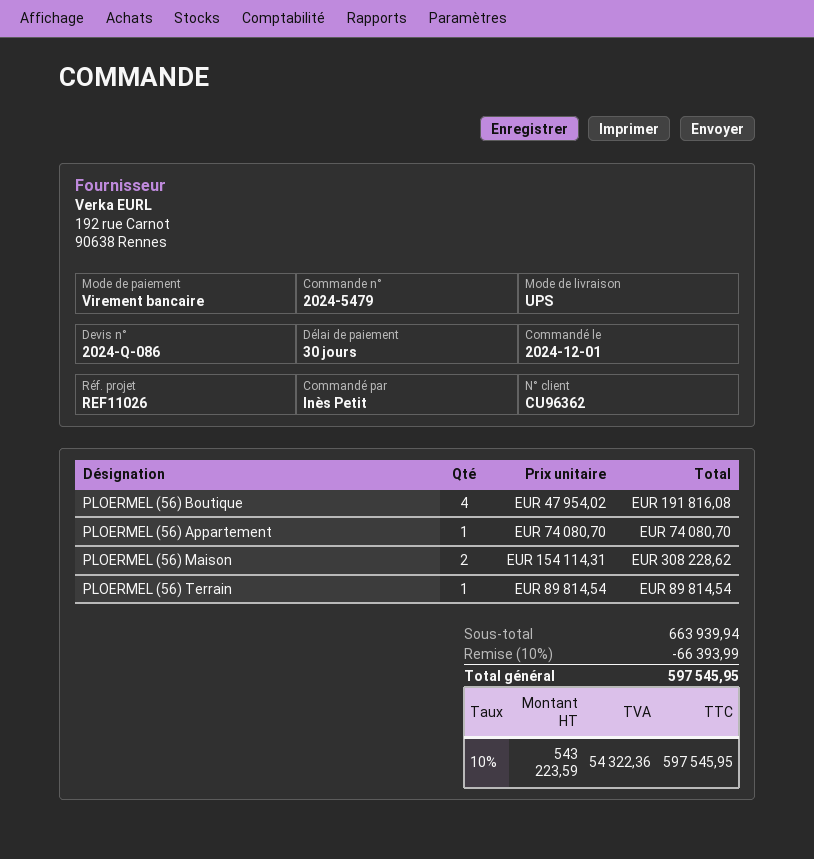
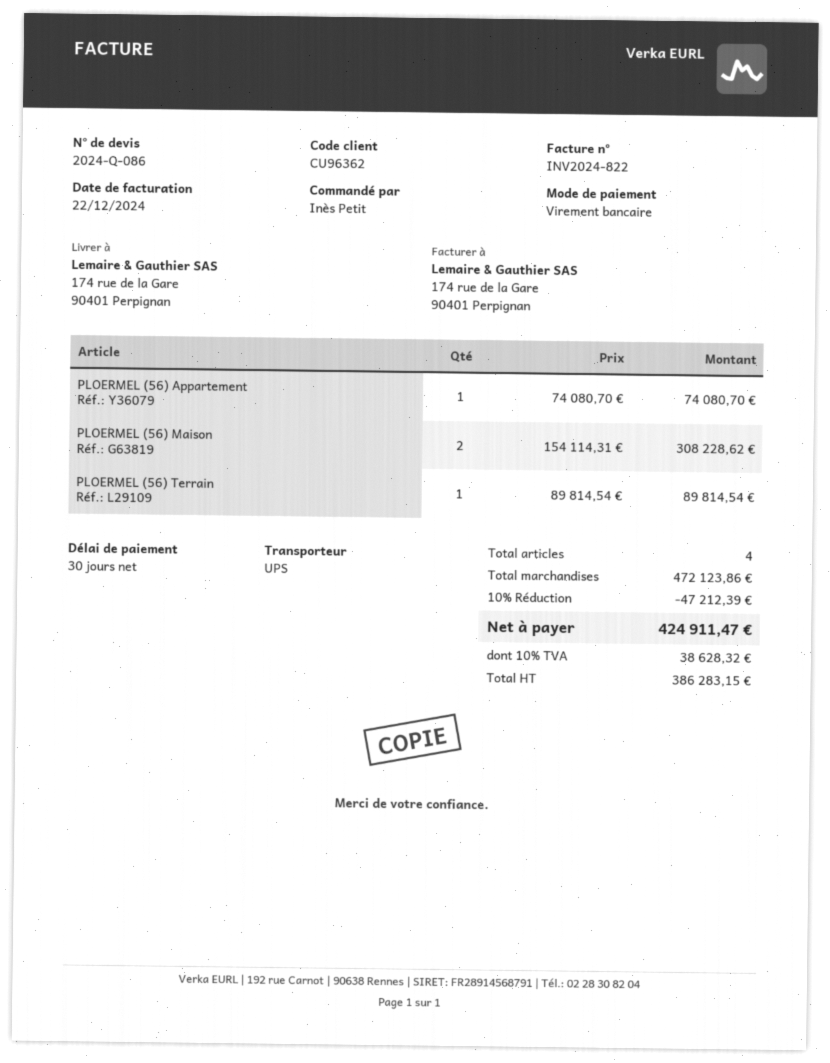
PLOERMEL (56) Boutique: 4 x 47954.02 = 191816.08 -> none
subtotal: 663939.94 -> 472123.86
discount: 10% = 66393.99 -> 10% = 47212.39
net: 543223.59 -> 386283.15
tax: 10% = 54322.36 -> 10% = 38628.32
total: 597545.95 -> 424911.47

